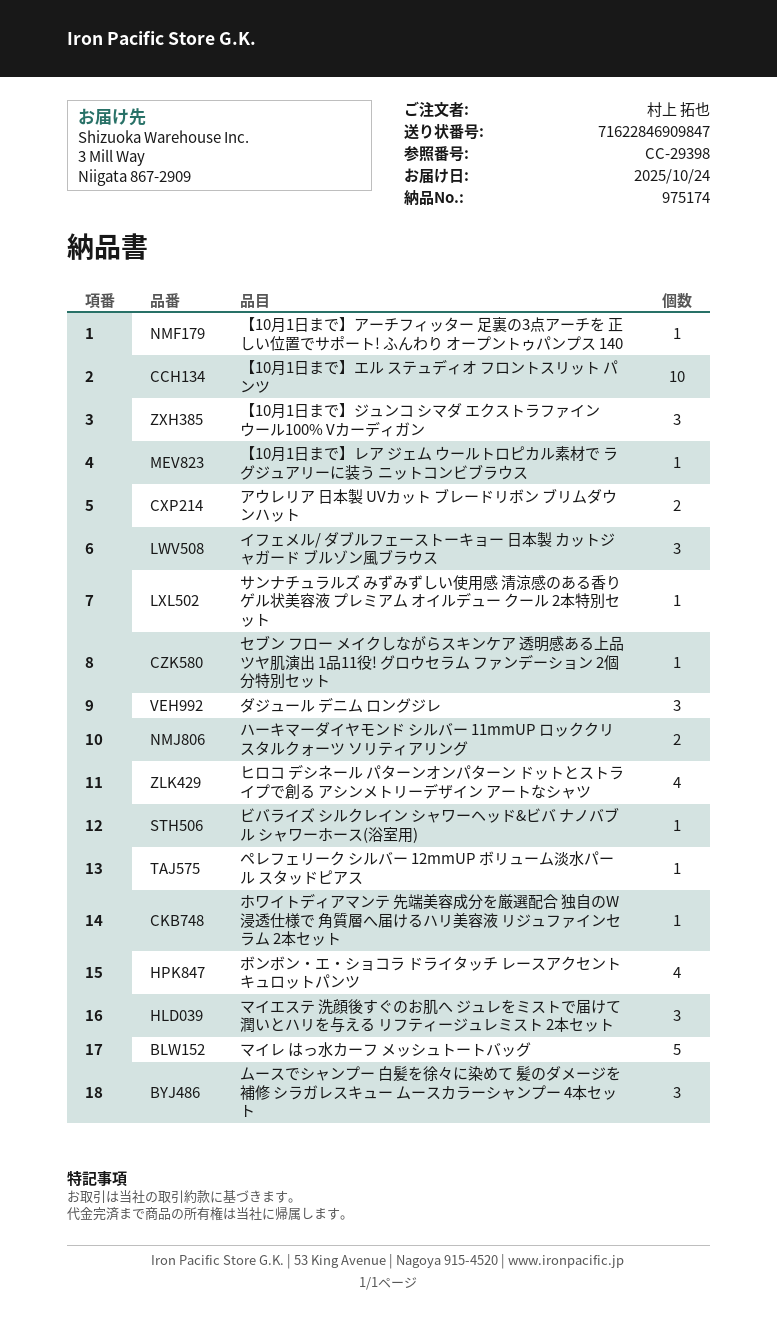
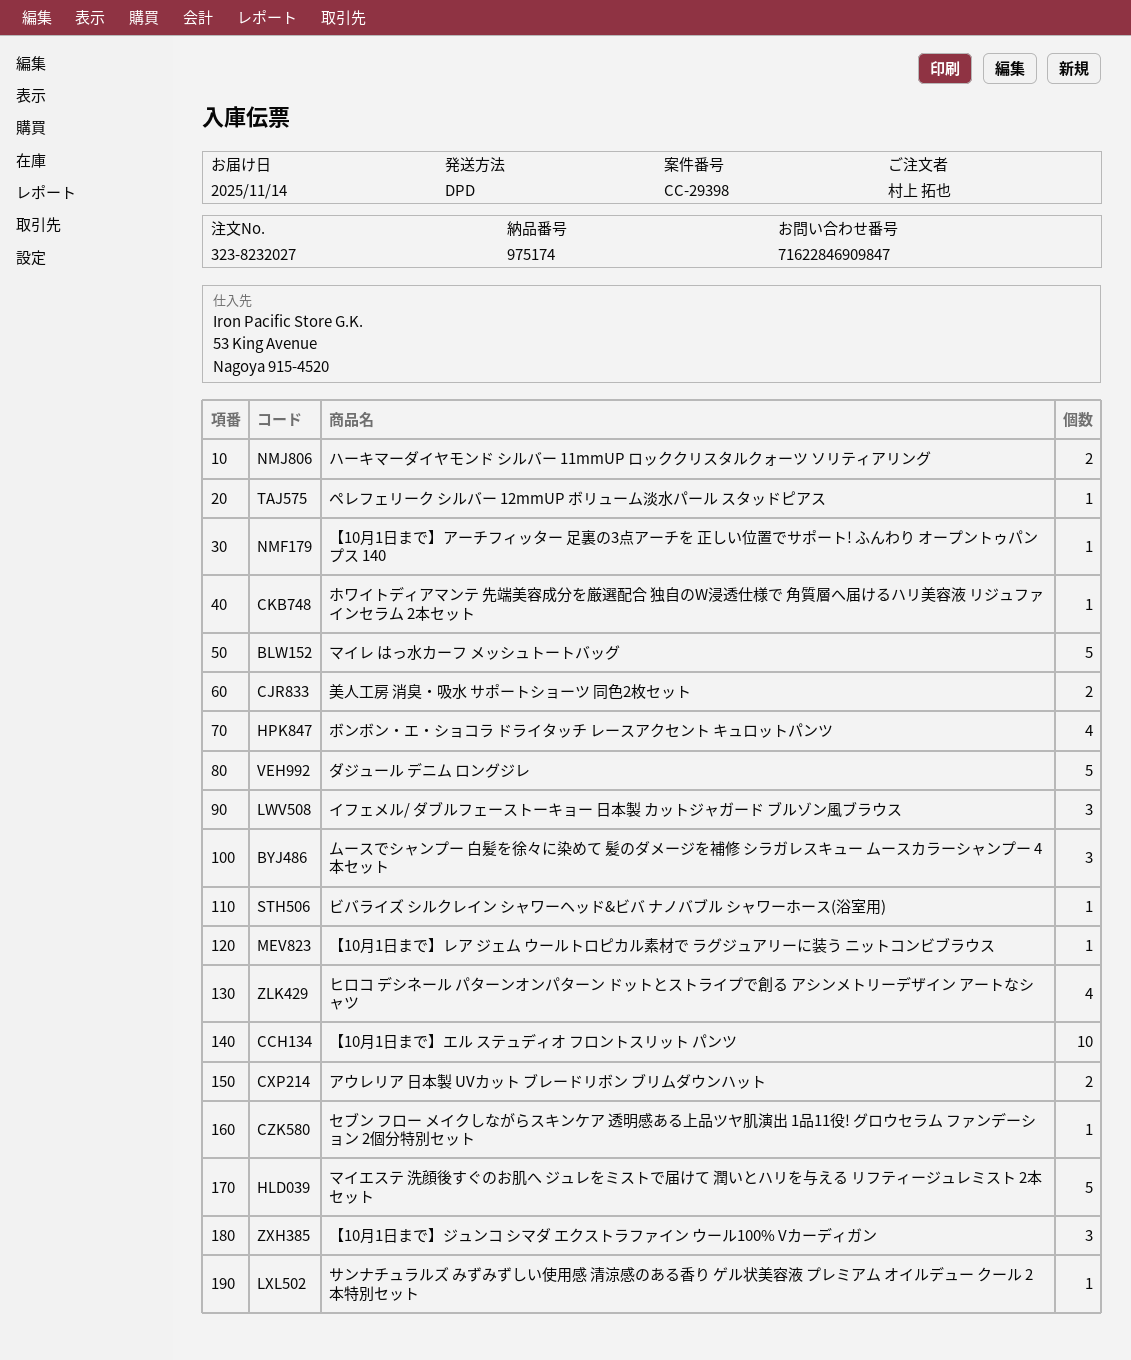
delivery date: 2025-10-24 -> 2025-11-14
ダジュール デニム ロングジレ: 3 -> 5
マイエステ 洗顔後すぐのお肌へ ジュレをミストで届けて 潤いとハリを与える リフティージュレミスト 2本セット: 3 -> 5
美人工房 消臭・吸水 サポートショーツ 同色2枚セット: none -> 2

